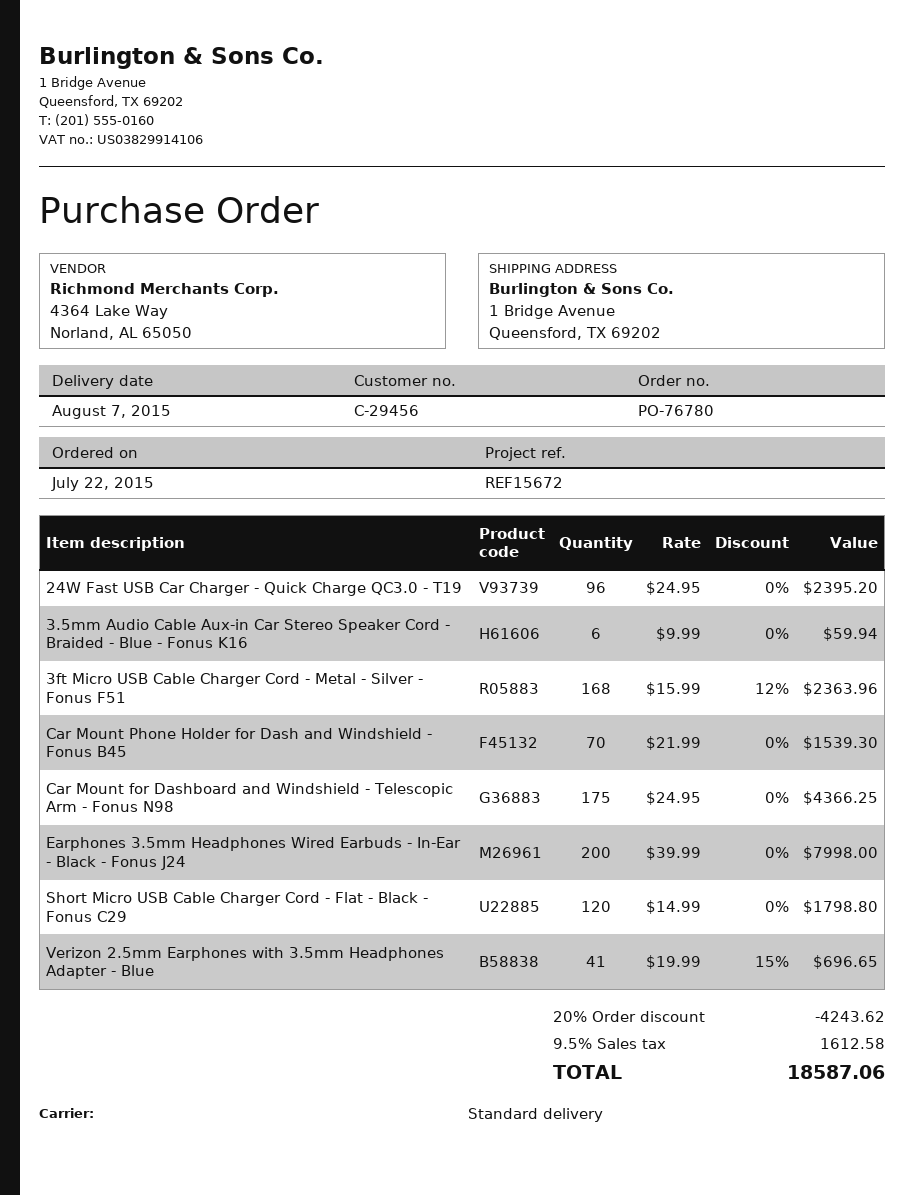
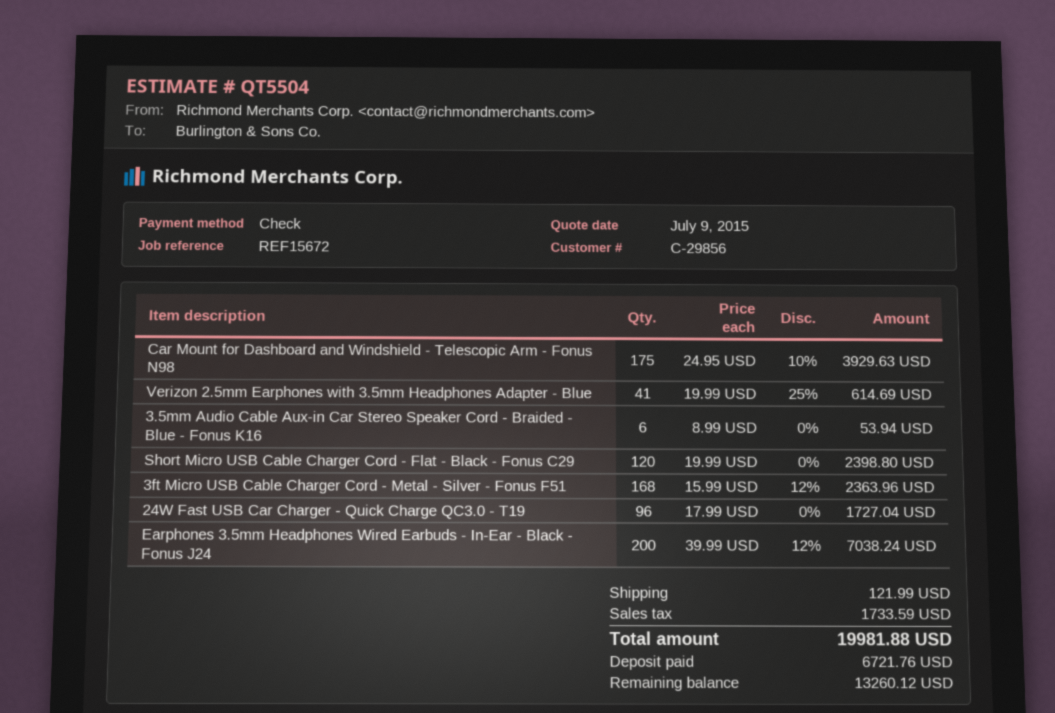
customer number: C-29456 -> C-29856
24W Fast USB Car Charger - Quick Charge QC3.0 - T19: 96 x 24.95 = 2395.20 -> 96 x 17.99 = 1727.04
3.5mm Audio Cable Aux-in Car Stereo Speaker Cord - Braided - Blue - Fonus K16: 6 x 9.99 = 59.94 -> 6 x 8.99 = 53.94
Car Mount Phone Holder for Dash and Windshield - Fonus B45: 70 x 21.99 = 1539.30 -> none
Car Mount for Dashboard and Windshield - Telescopic Arm - Fonus N98: 175 x 24.95 = 4366.25 -> 175 x 24.95 - 10% = 3929.63
Earphones 3.5mm Headphones Wired Earbuds - In-Ear - Black - Fonus J24: 200 x 39.99 = 7998.00 -> 200 x 39.99 - 12% = 7038.24
Short Micro USB Cable Charger Cord - Flat - Black - Fonus C29: 120 x 14.99 = 1798.80 -> 120 x 19.99 = 2398.80
Verizon 2.5mm Earphones with 3.5mm Headphones Adapter - Blue: 41 x 19.99 - 15% = 696.65 -> 41 x 19.99 - 25% = 614.69
discount: 20% = 4243.62 -> none
shipping: none -> 121.99
tax: 1612.58 -> 1733.59
total: 18587.06 -> 19981.88

